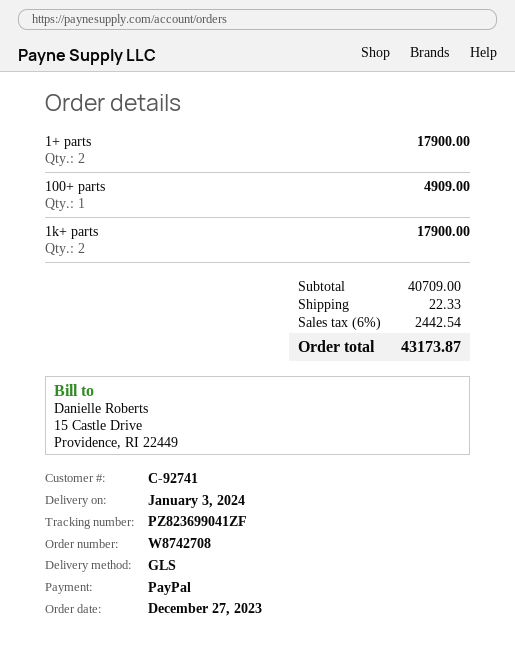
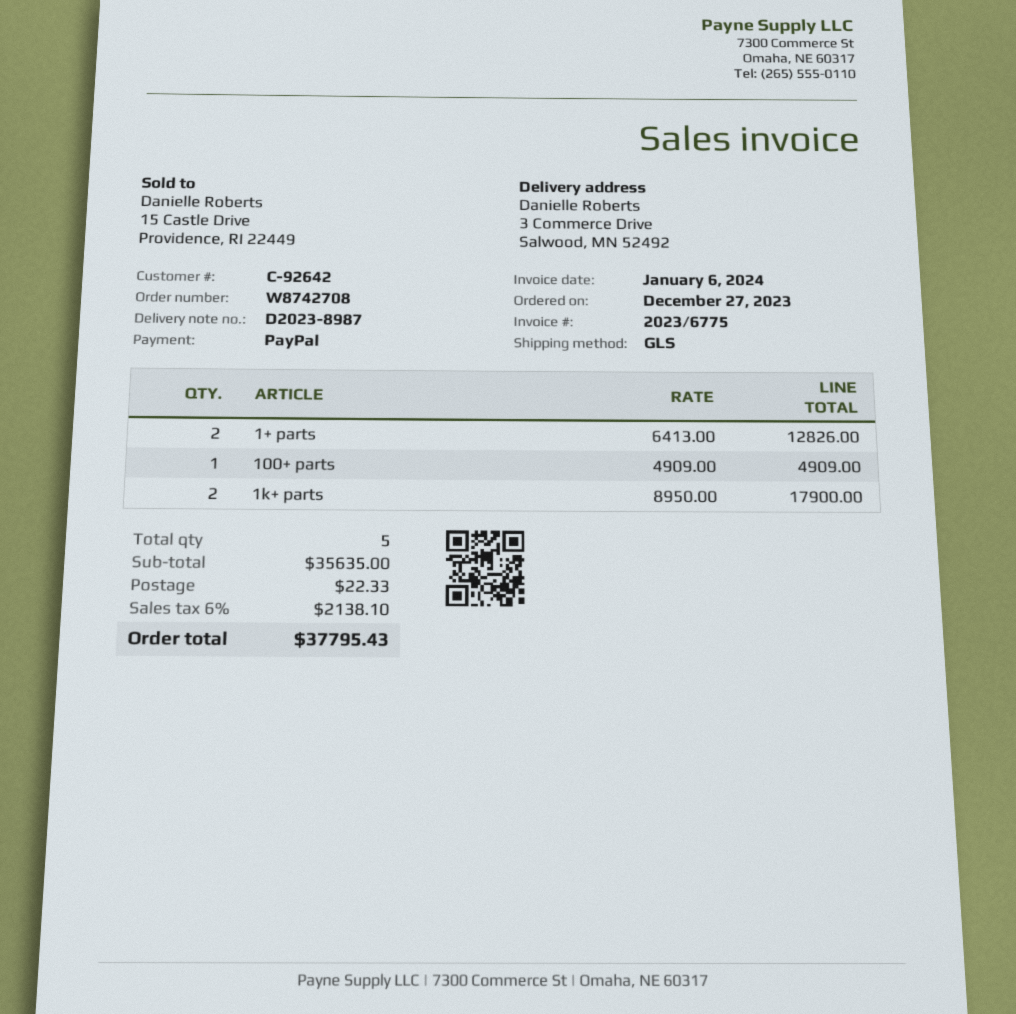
customer number: C-92741 -> C-92642
1+ parts: 2 for 17900.00 -> 2 for 12826.00
subtotal: 40709.00 -> 35635.00
tax: 6% = 2442.54 -> 6% = 2138.10
total: 43173.87 -> 37795.43

